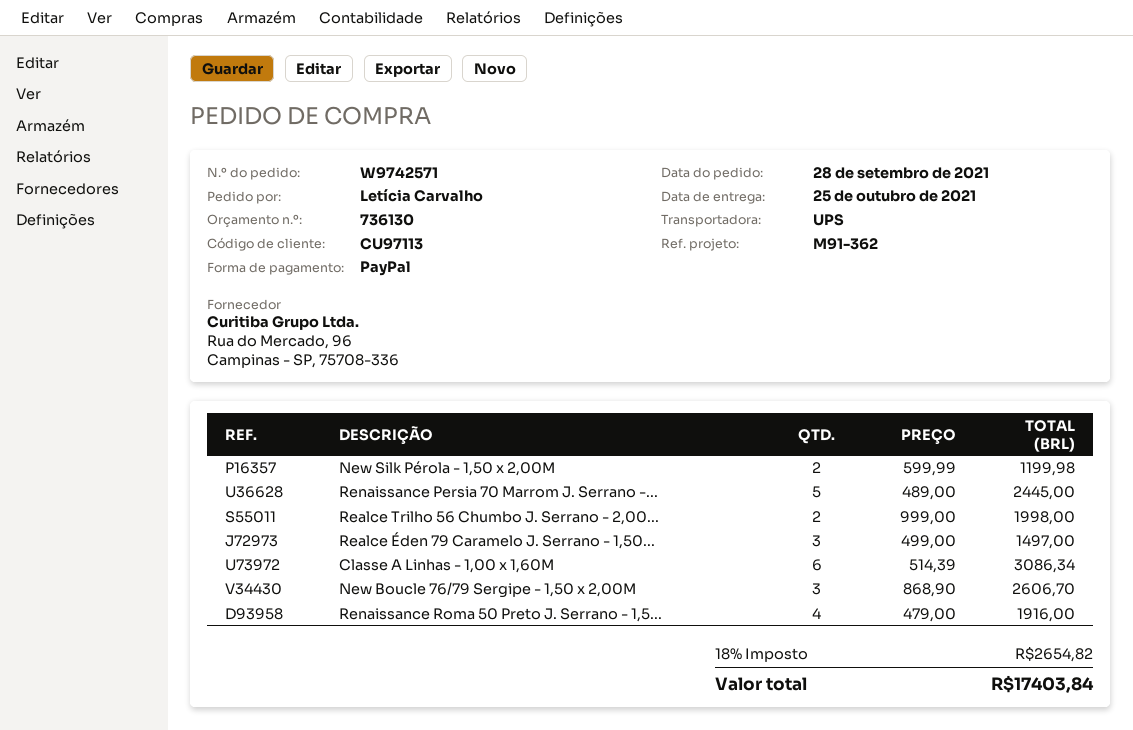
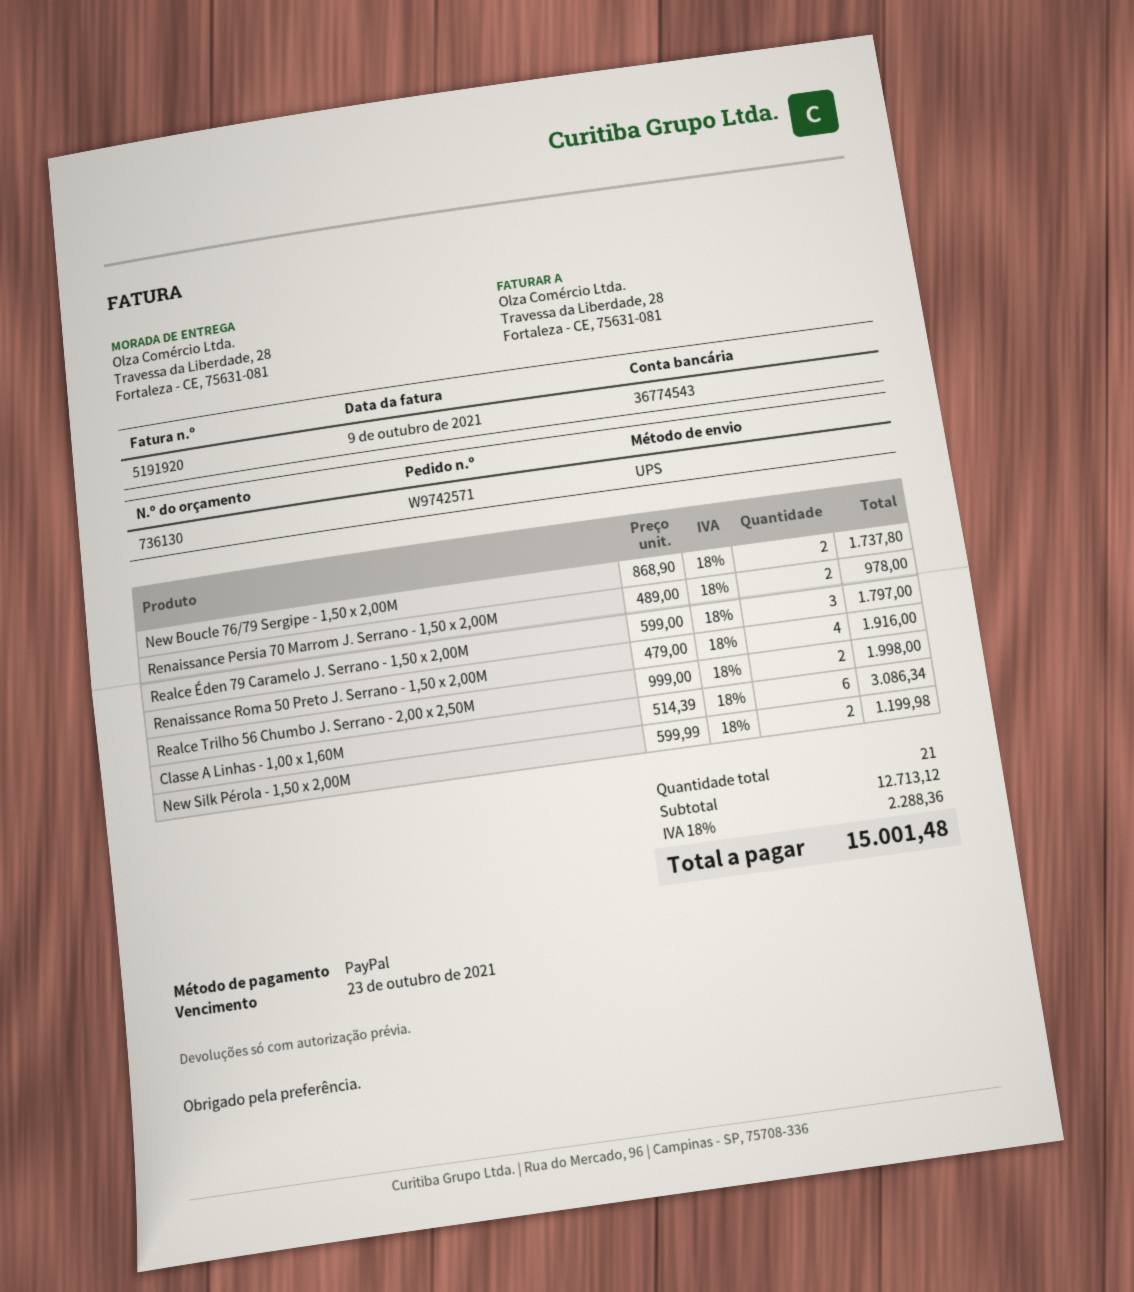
Renaissance Persia 70 Marrom J. Serrano -...: 5 x 489.00 = 2445.00 -> 2 x 489.00 = 978.00
Realce Éden 79 Caramelo J. Serrano - 1,50...: 3 x 499.00 = 1497.00 -> 3 x 599.00 = 1797.00
New Boucle 76/79 Sergipe - 1,50 x 2,00M: 3 x 868.90 = 2606.70 -> 2 x 868.90 = 1737.80
tax: 18% = 2654.82 -> 18% = 2288.36
total: 17403.84 -> 15001.48

